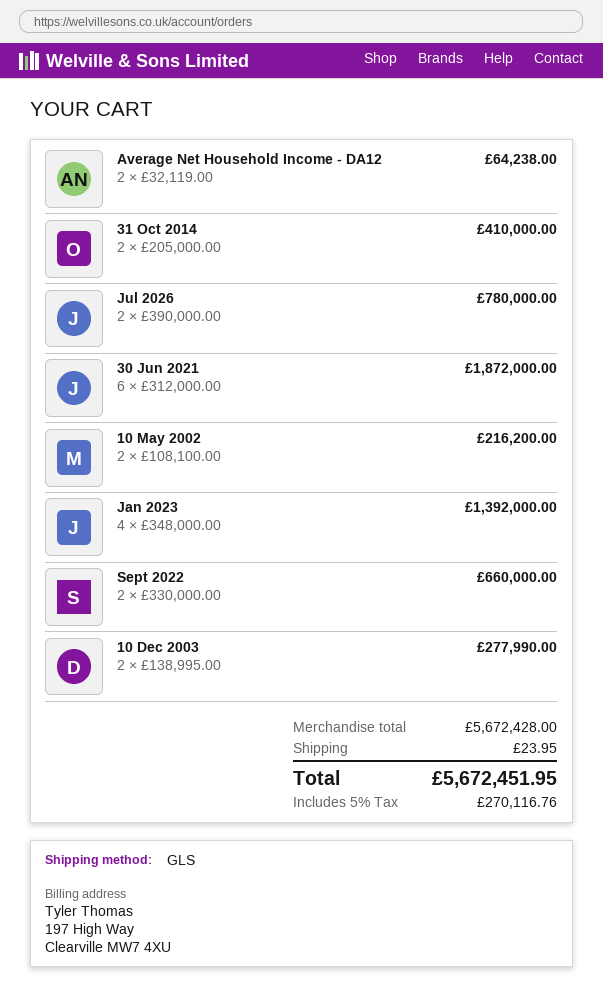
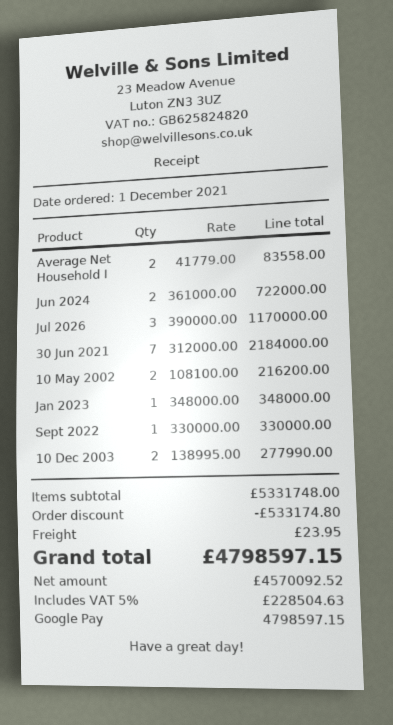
Average Net Household Income - DA12: 2 x 32119.00 = 64238.00 -> 2 x 41779.00 = 83558.00
31 Oct 2014: 2 x 205000.00 = 410000.00 -> none
Jul 2026: 2 x 390000.00 = 780000.00 -> 3 x 390000.00 = 1170000.00
30 Jun 2021: 6 x 312000.00 = 1872000.00 -> 7 x 312000.00 = 2184000.00
Jan 2023: 4 x 348000.00 = 1392000.00 -> 1 x 348000.00 = 348000.00
Sept 2022: 2 x 330000.00 = 660000.00 -> 1 x 330000.00 = 330000.00
Jun 2024: none -> 2 x 361000.00 = 722000.00
subtotal: 5672428.00 -> 5331748.00
discount: none -> 533174.80
tax: 5% = 270116.76 -> 5% = 228504.63
total: 5672451.95 -> 4798597.15

